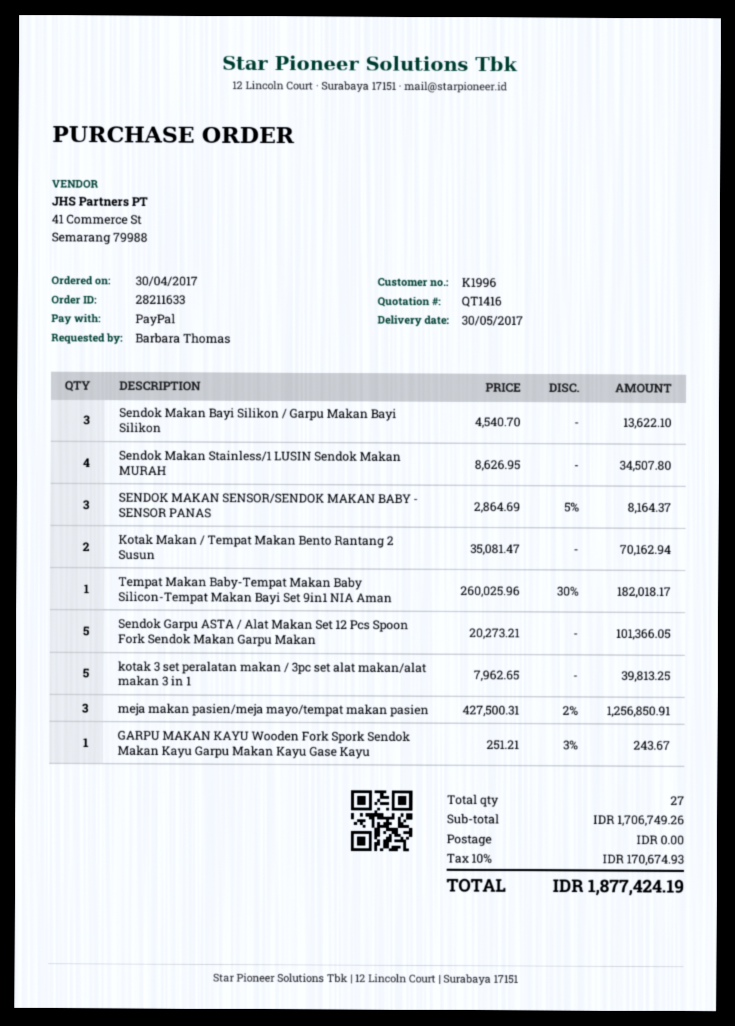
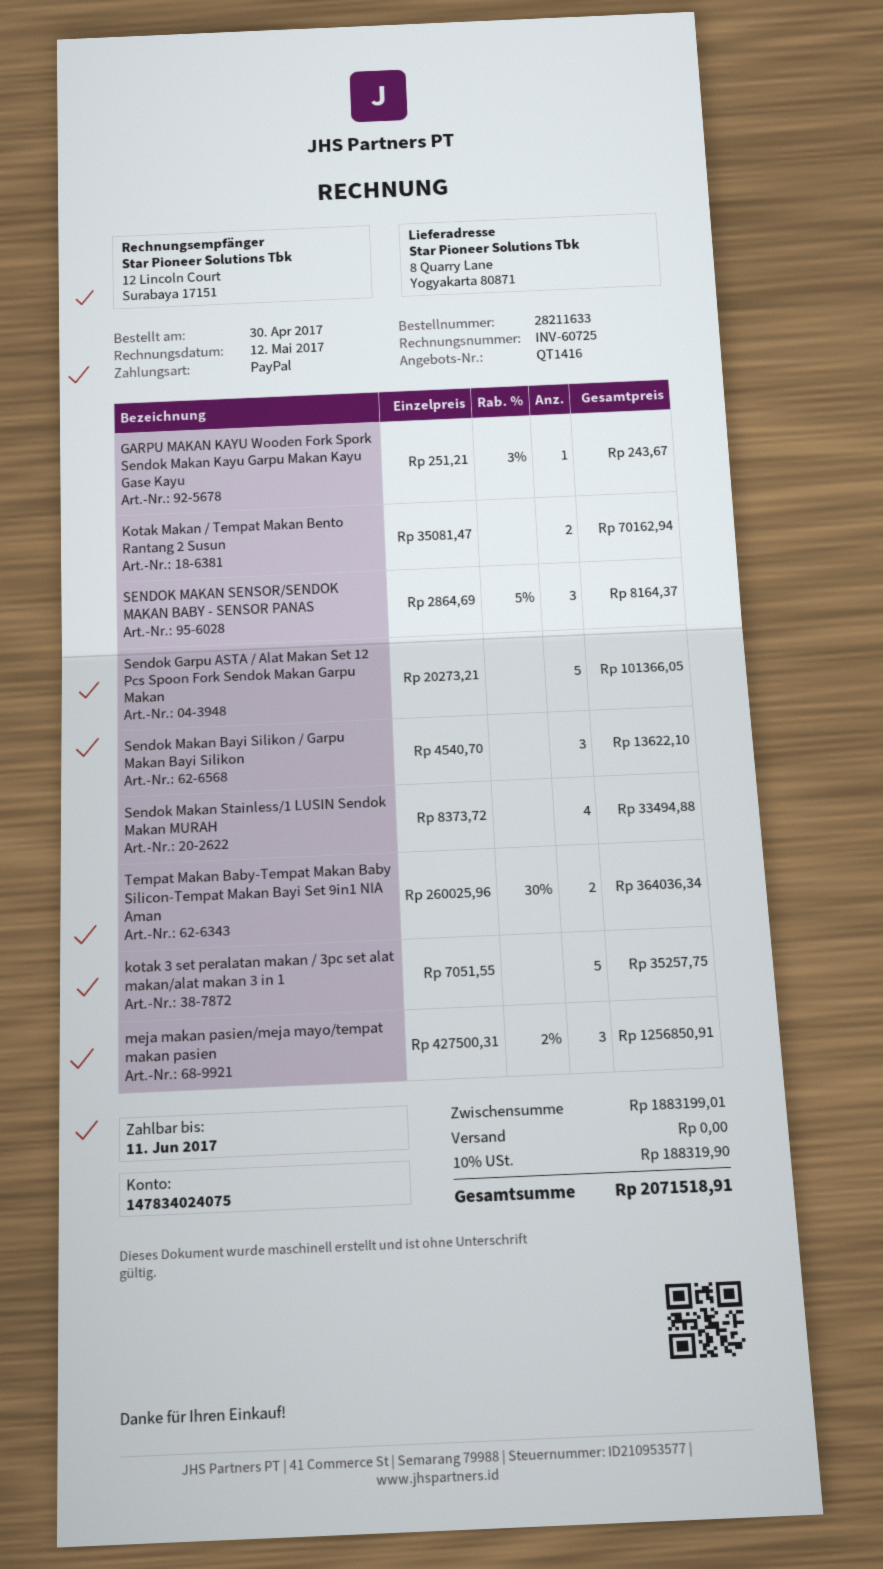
Sendok Makan Stainless/1 LUSIN Sendok Makan MURAH: 4 x 8626.95 = 34507.80 -> 4 x 8373.72 = 33494.88
Tempat Makan Baby-Tempat Makan Baby Silicon-Tempat Makan Bayi Set 9in1 NIA Aman: 1 x 260025.96 - 30% = 182018.17 -> 2 x 260025.96 - 30% = 364036.34
kotak 3 set peralatan makan / 3pc set alat makan/alat makan 3 in 1: 5 x 7962.65 = 39813.25 -> 5 x 7051.55 = 35257.75
subtotal: 1706749.26 -> 1883199.01
tax: 10% = 170674.93 -> 10% = 188319.90
total: 1877424.19 -> 2071518.91

